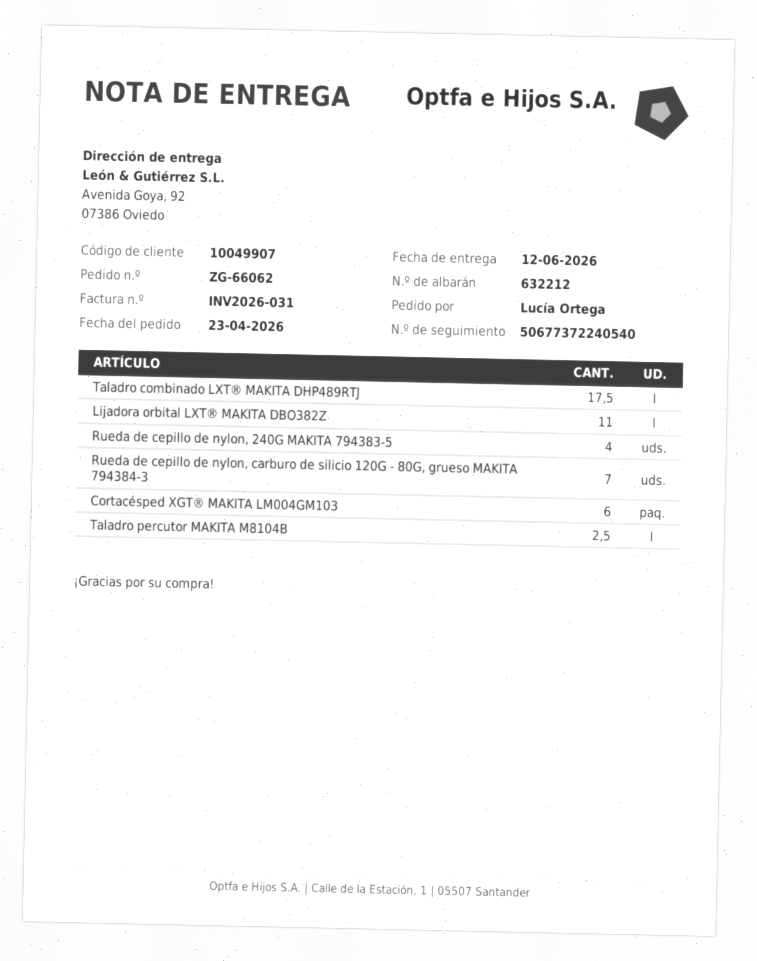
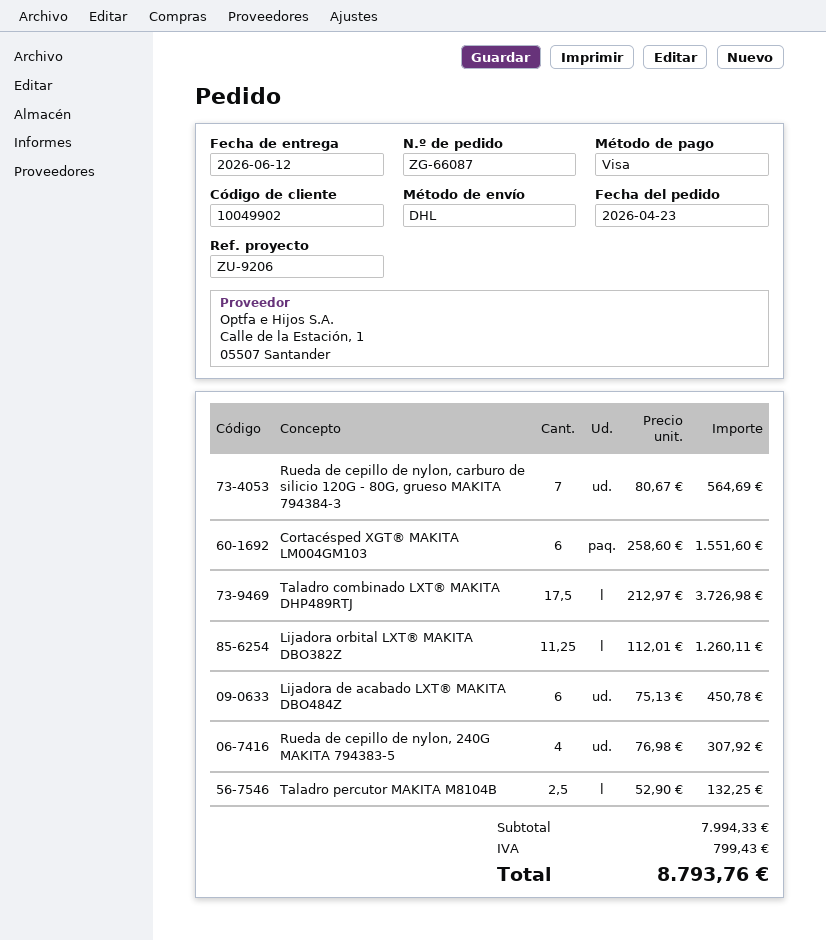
order number: ZG-66062 -> ZG-66087
customer number: 10049907 -> 10049902
Lijadora orbital LXT® MAKITA DBO382Z: 11 -> 11.25
Lijadora de acabado LXT® MAKITA DBO484Z: none -> 6

